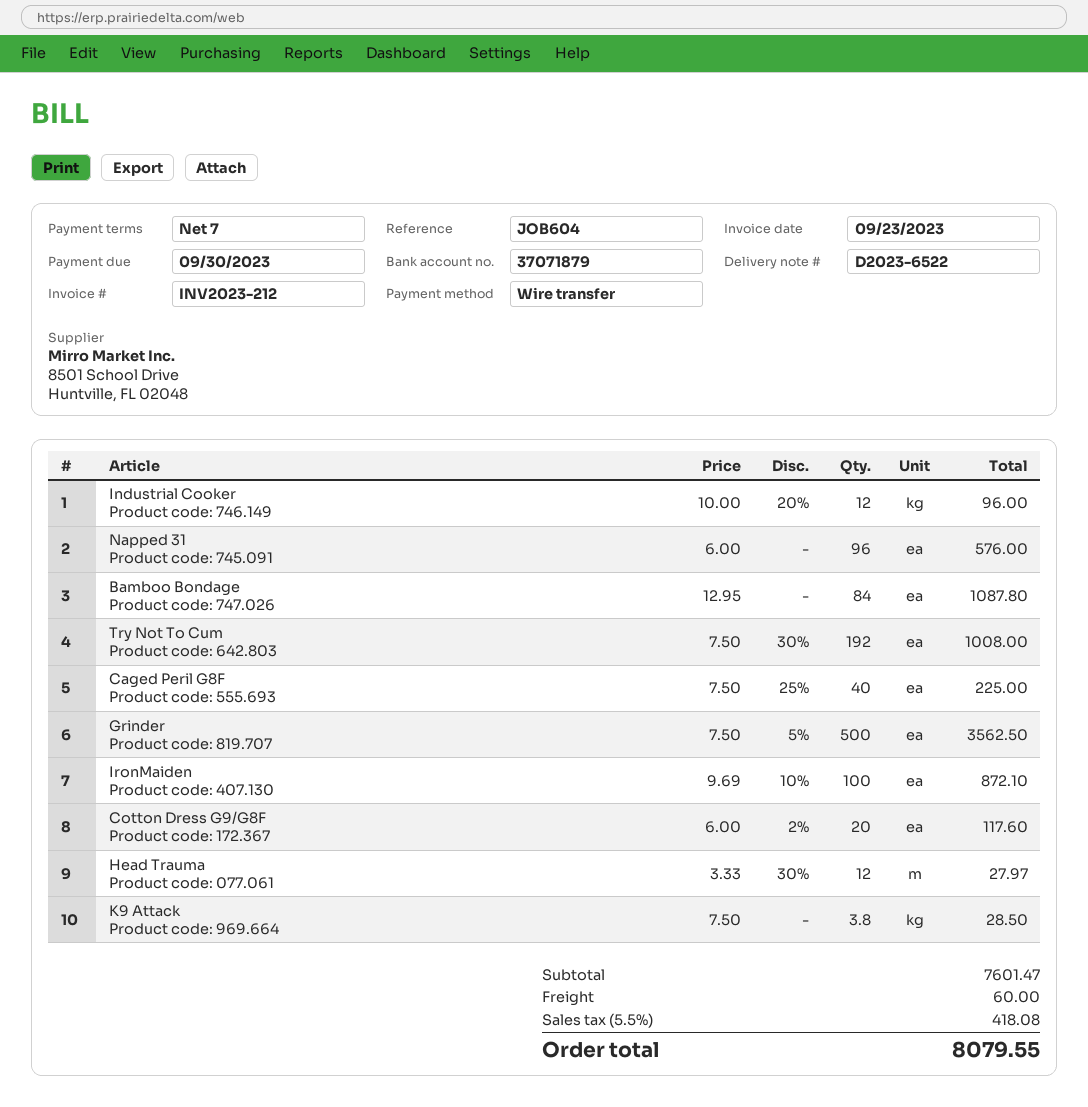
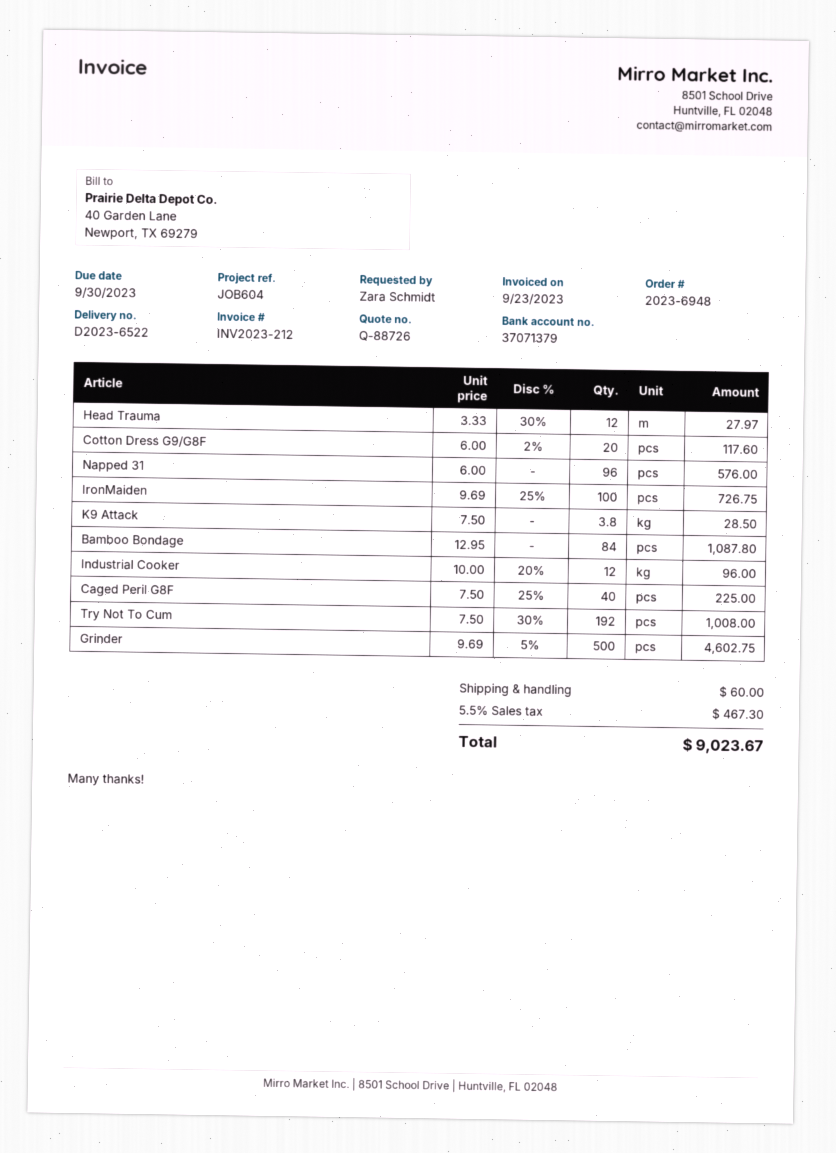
bank account: 37071879 -> 37071379
Grinder: 500 x 7.50 - 5% = 3562.50 -> 500 x 9.69 - 5% = 4602.75
IronMaiden: 100 x 9.69 - 10% = 872.10 -> 100 x 9.69 - 25% = 726.75
tax: 5.5% = 418.08 -> 5.5% = 467.30
total: 8079.55 -> 9023.67

